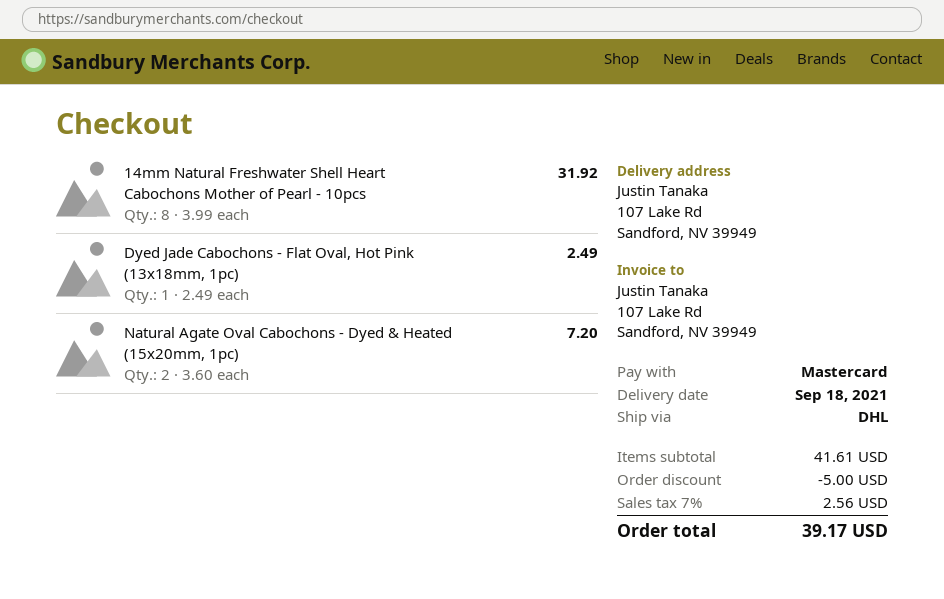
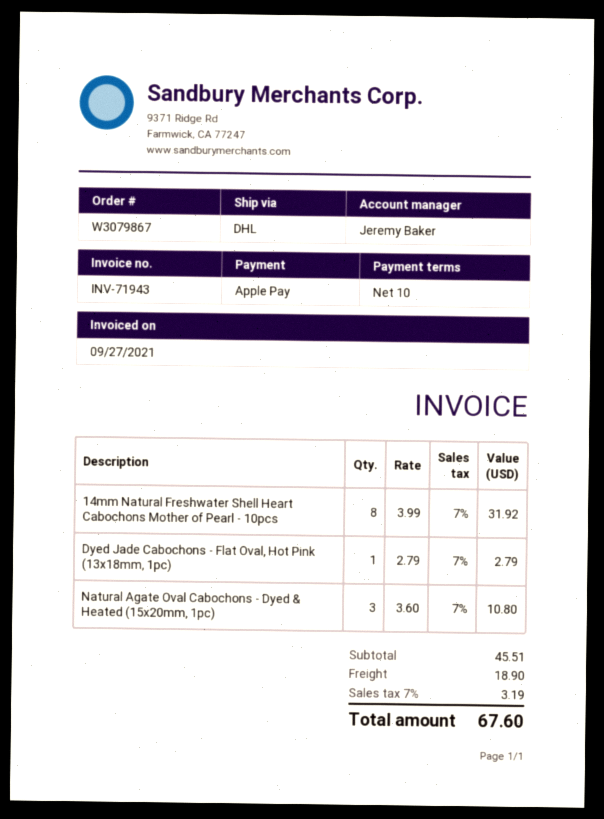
payment method: Mastercard -> Apple Pay
Dyed Jade Cabochons - Flat Oval, Hot Pink (13x18mm, 1pc): 1 x 2.49 = 2.49 -> 1 x 2.79 = 2.79
Natural Agate Oval Cabochons - Dyed & Heated (15x20mm, 1pc): 2 x 3.60 = 7.20 -> 3 x 3.60 = 10.80
subtotal: 41.61 -> 45.51
discount: 5.00 -> none
shipping: none -> 18.90
tax: 7% = 2.56 -> 7% = 3.19
total: 39.17 -> 67.60

